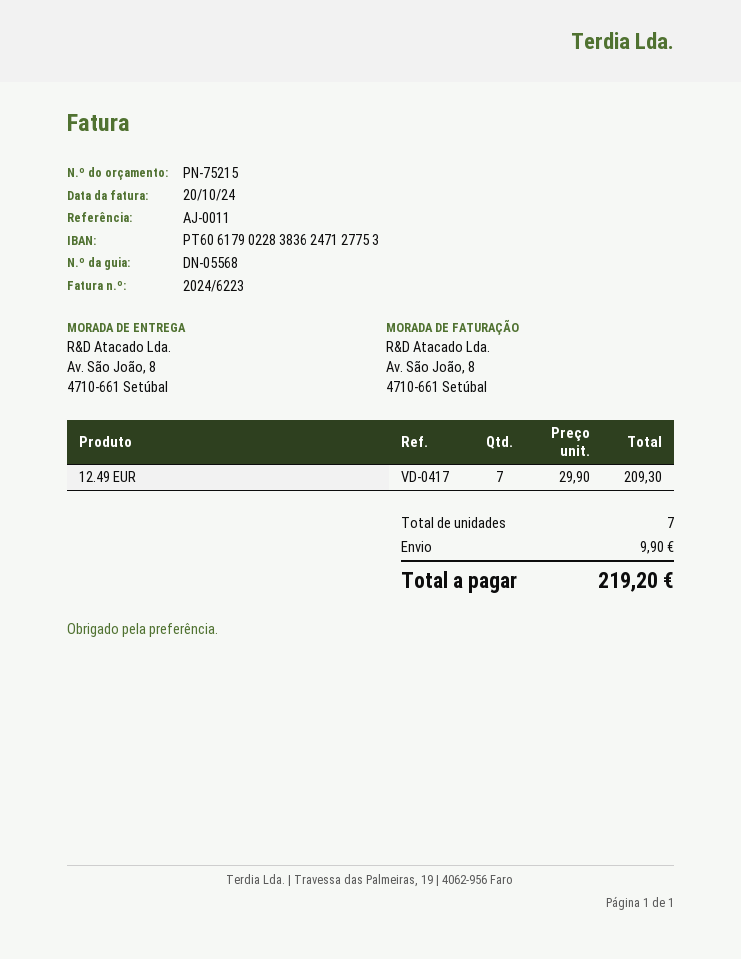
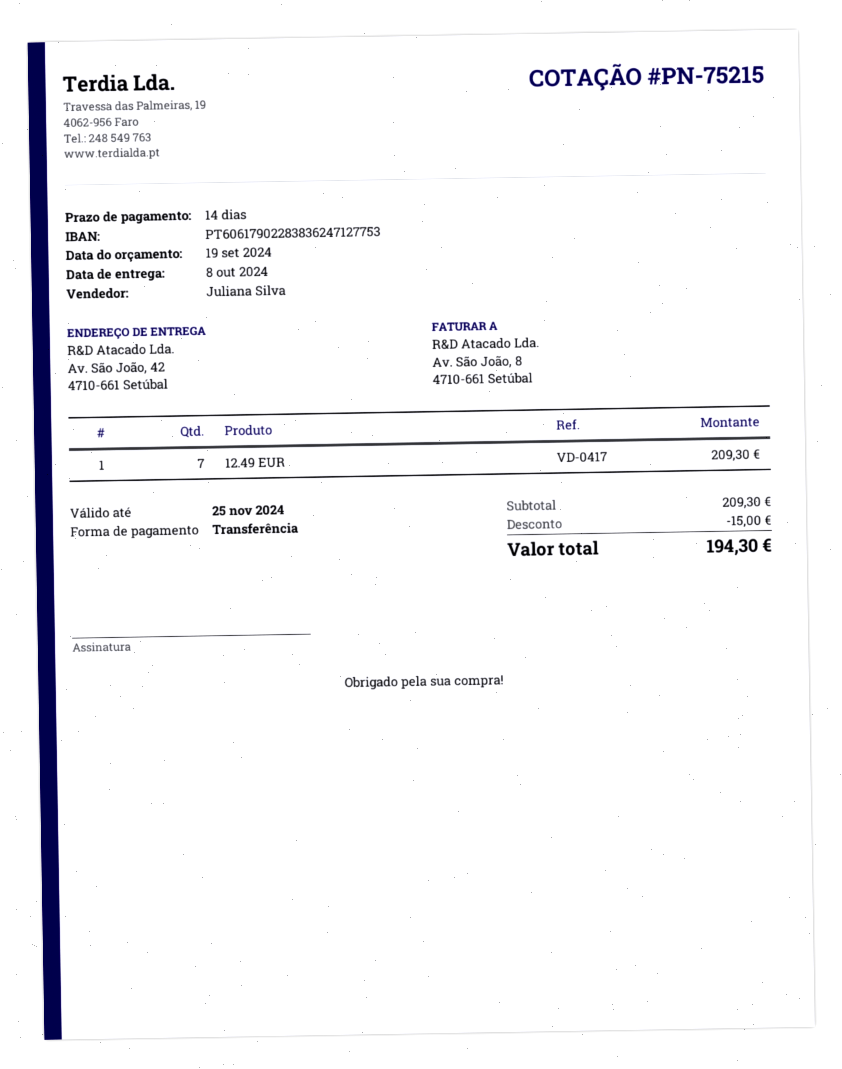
ship to: Av. São João, 8, 4710-661 Setúbal -> Av. São João, 42, 4710-661 Setúbal
discount: none -> 15.00
shipping: 9.90 -> none
total: 219.20 -> 194.30

